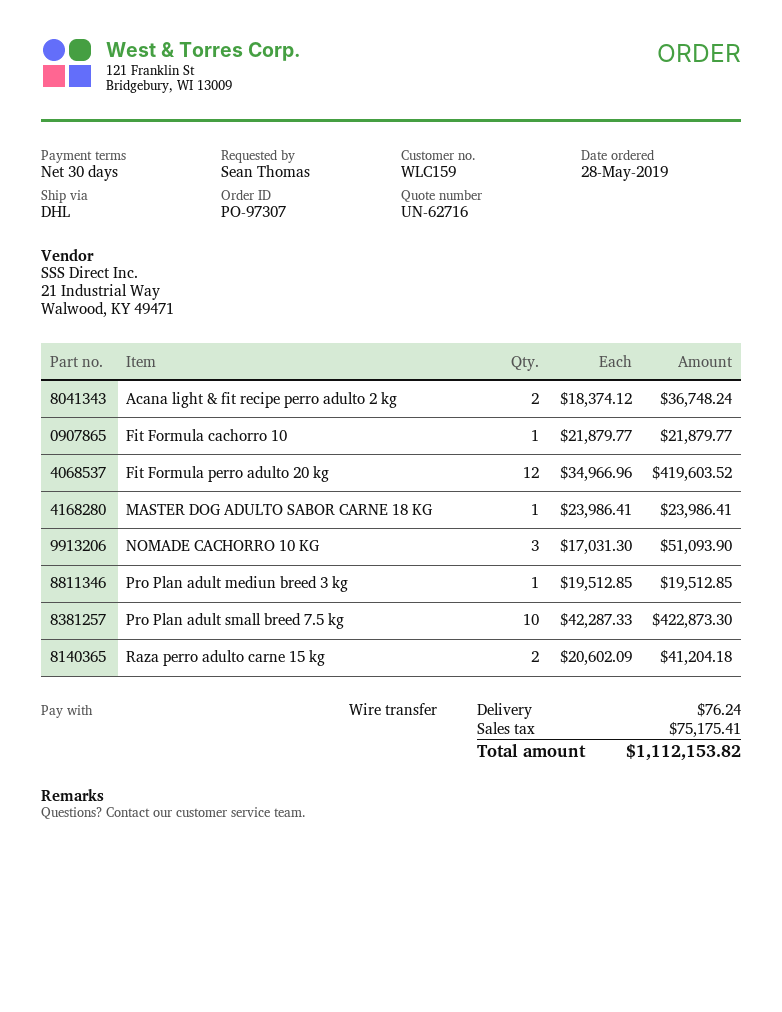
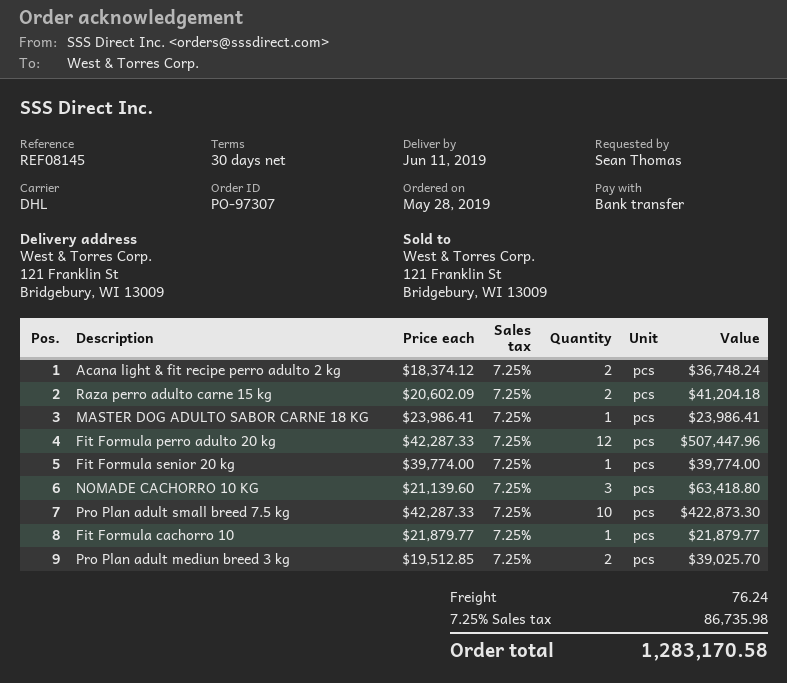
Fit Formula perro adulto 20 kg: 12 x 34966.96 = 419603.52 -> 12 x 42287.33 = 507447.96
NOMADE CACHORRO 10 KG: 3 x 17031.30 = 51093.90 -> 3 x 21139.60 = 63418.80
Pro Plan adult mediun breed 3 kg: 1 x 19512.85 = 19512.85 -> 2 x 19512.85 = 39025.70
Fit Formula senior 20 kg: none -> 1 x 39774.00 = 39774.00
tax: 75175.41 -> 86735.98
total: 1112153.82 -> 1283170.58

